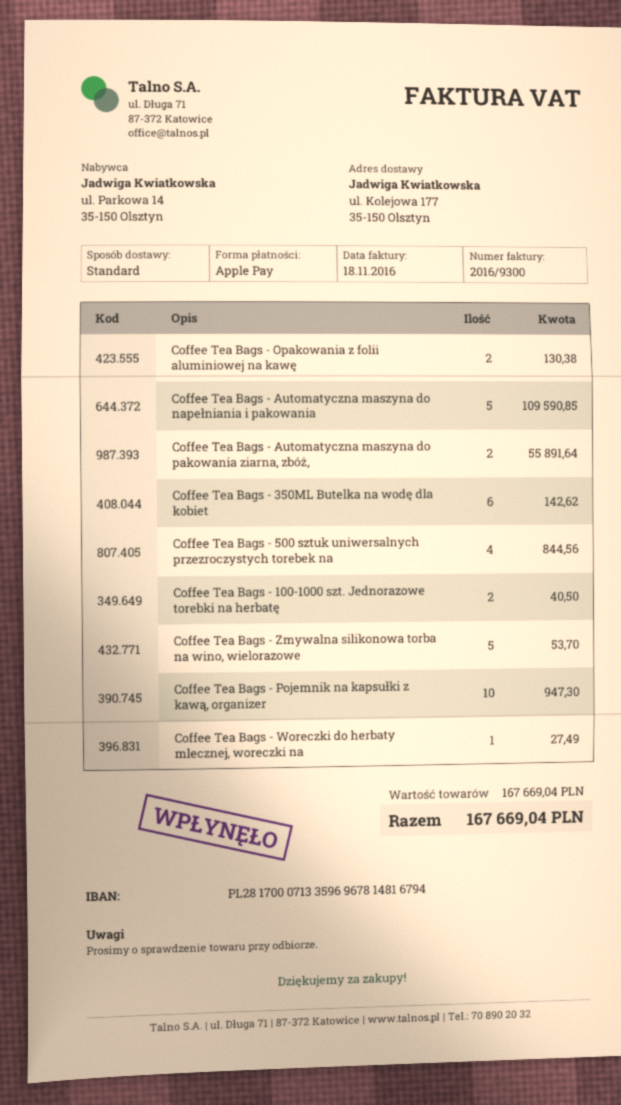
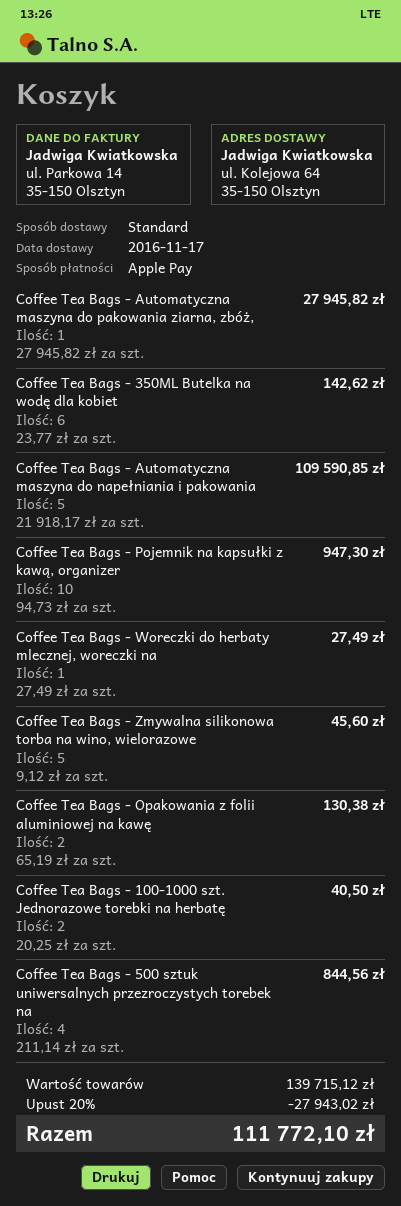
ship to: ul. Kolejowa 177, 35-150 Olsztyn -> ul. Kolejowa 64, 35-150 Olsztyn
Coffee Tea Bags - Automatyczna maszyna do pakowania ziarna, zbóż,: 2 for 55891.64 -> 1 for 27945.82
Coffee Tea Bags - Zmywalna silikonowa torba na wino, wielorazowe: 5 for 53.70 -> 5 for 45.60
subtotal: 167669.04 -> 139715.12
discount: none -> 20% = 27943.02
total: 167669.04 -> 111772.10

